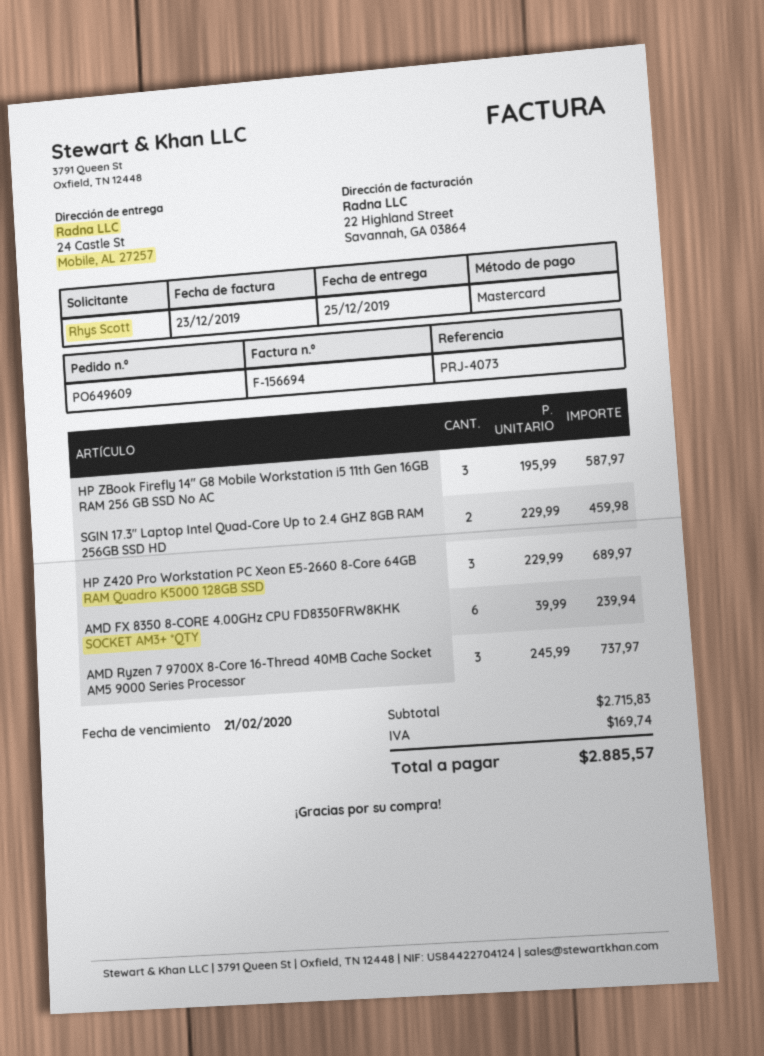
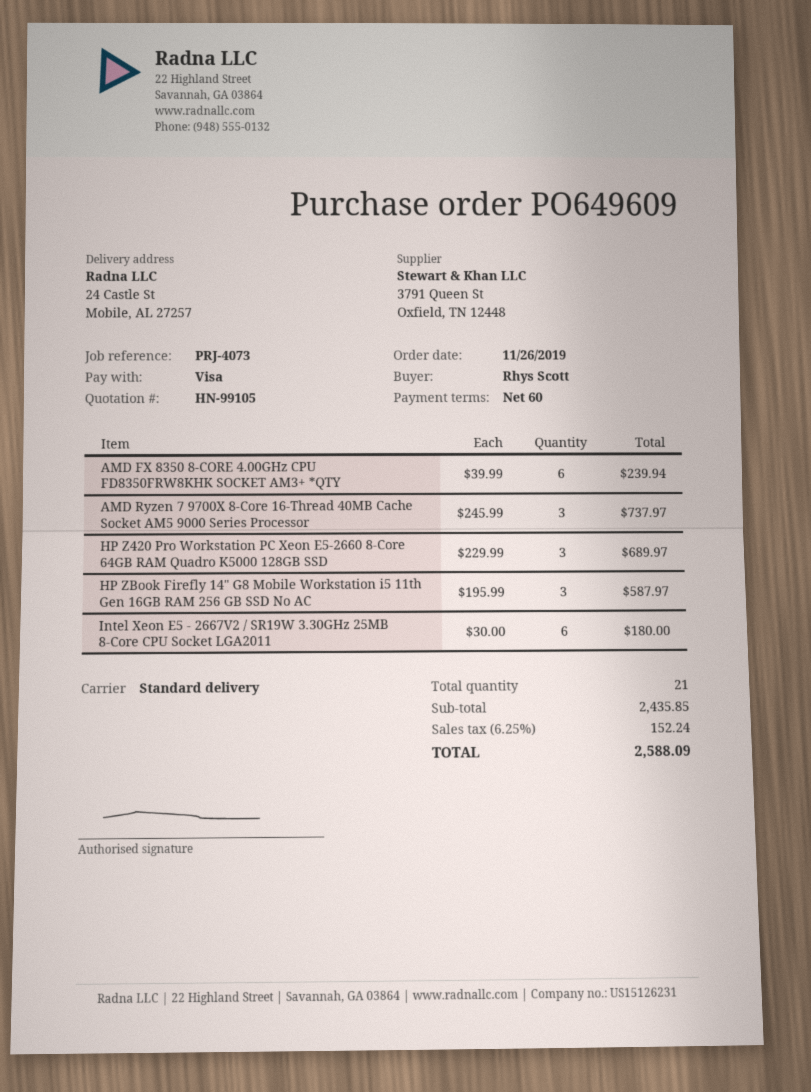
payment method: Mastercard -> Visa
SGIN 17.3" Laptop Intel Quad-Core Up to 2.4 GHZ 8GB RAM 256GB SSD HD: 2 x 229.99 = 459.98 -> none
Intel Xeon E5 - 2667V2 / SR19W 3.30GHz 25MB 8-Core CPU Socket LGA2011: none -> 6 x 30.00 = 180.00
subtotal: 2715.83 -> 2435.85
tax: 169.74 -> 152.24
total: 2885.57 -> 2588.09

